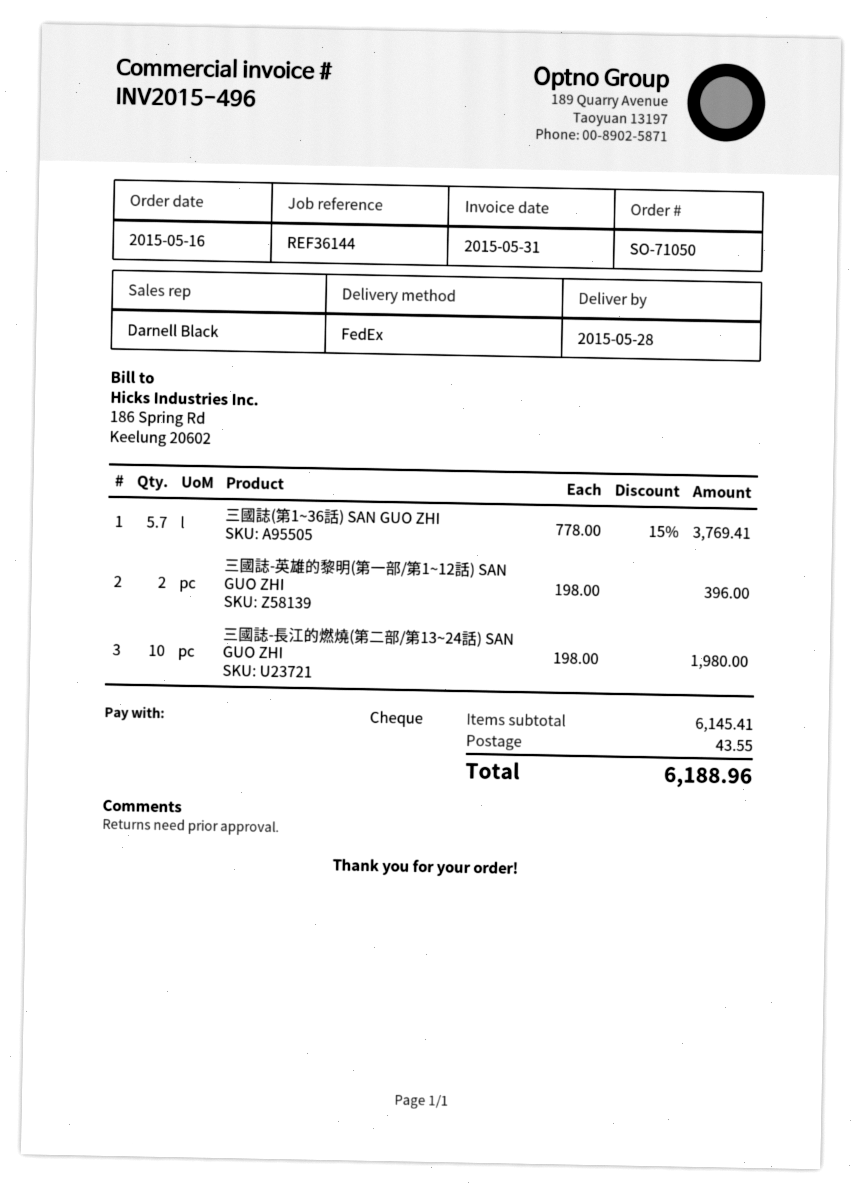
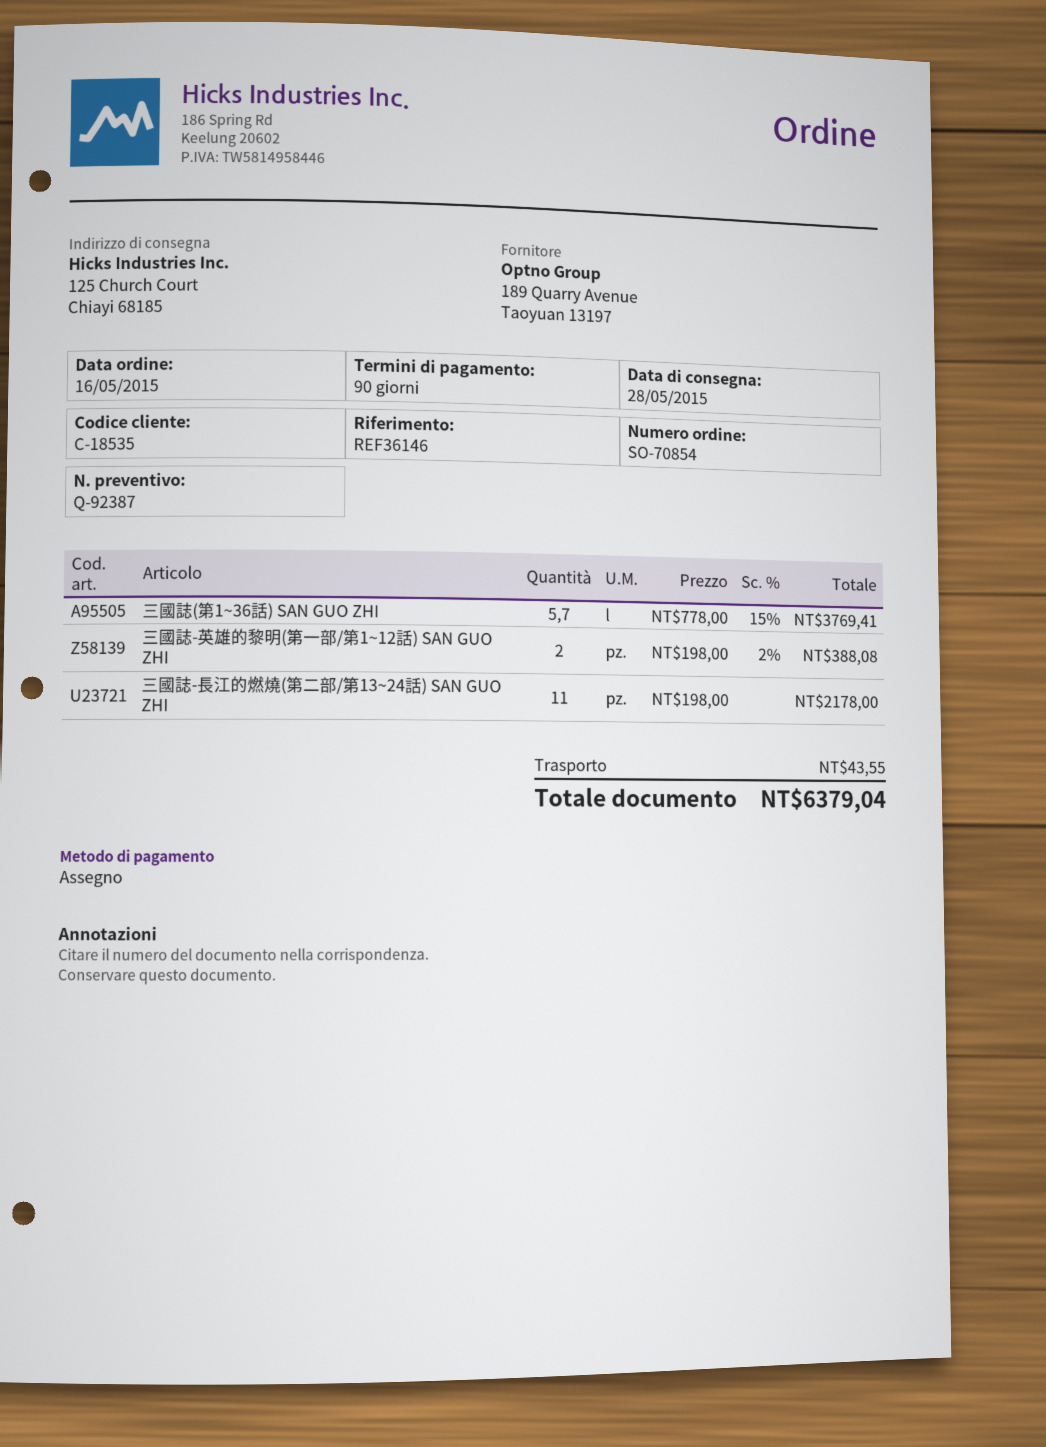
order number: SO-71050 -> SO-70854
reference: REF36144 -> REF36146
三國誌-英雄的黎明(第一部/第1~12話) SAN GUO ZHI: 2 x 198.00 = 396.00 -> 2 x 198.00 - 2% = 388.08
三國誌-長江的燃燒(第二部/第13~24話) SAN GUO ZHI: 10 x 198.00 = 1980.00 -> 11 x 198.00 = 2178.00
total: 6188.96 -> 6379.04

